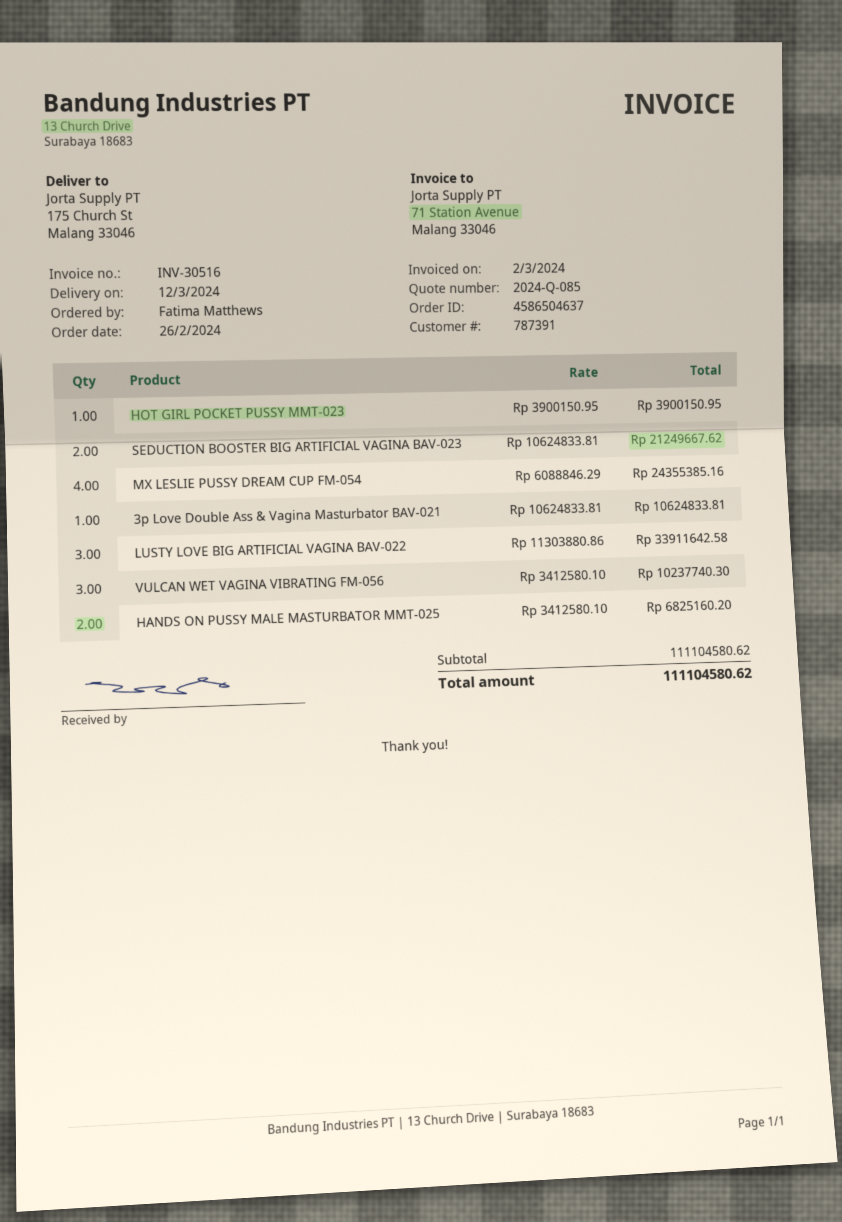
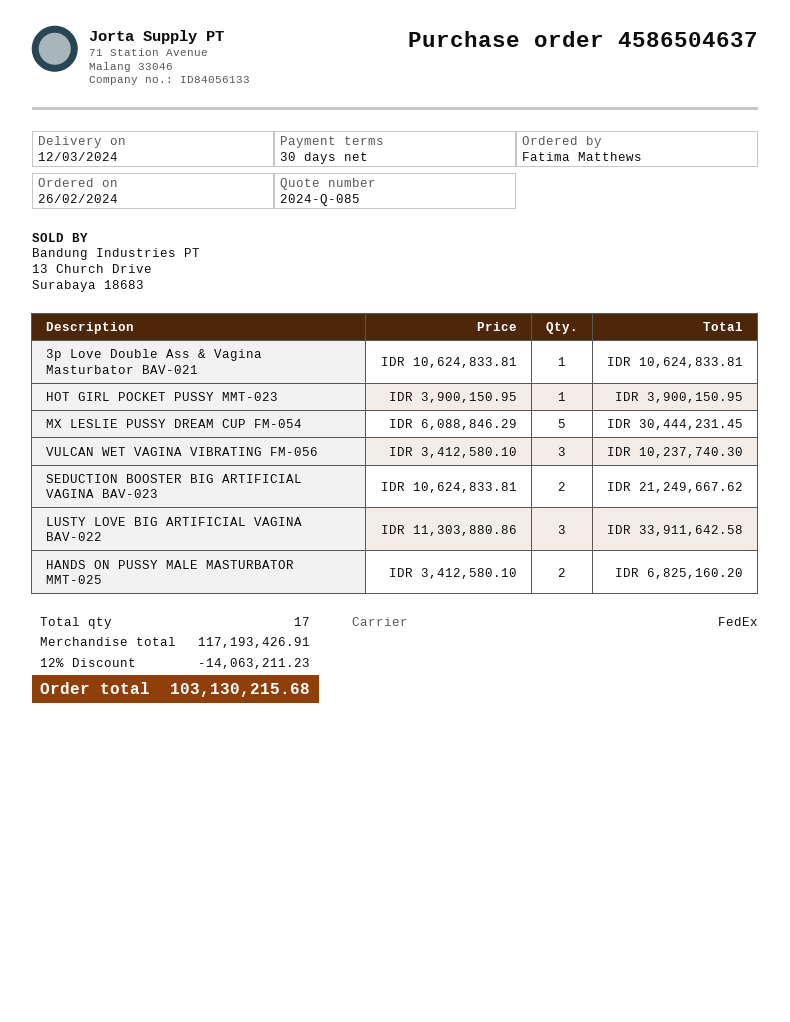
MX LESLIE PUSSY DREAM CUP FM-054: 4 x 6088846.29 = 24355385.16 -> 5 x 6088846.29 = 30444231.45
subtotal: 111104580.62 -> 117193426.91
discount: none -> 12% = 14063211.23
total: 111104580.62 -> 103130215.68

